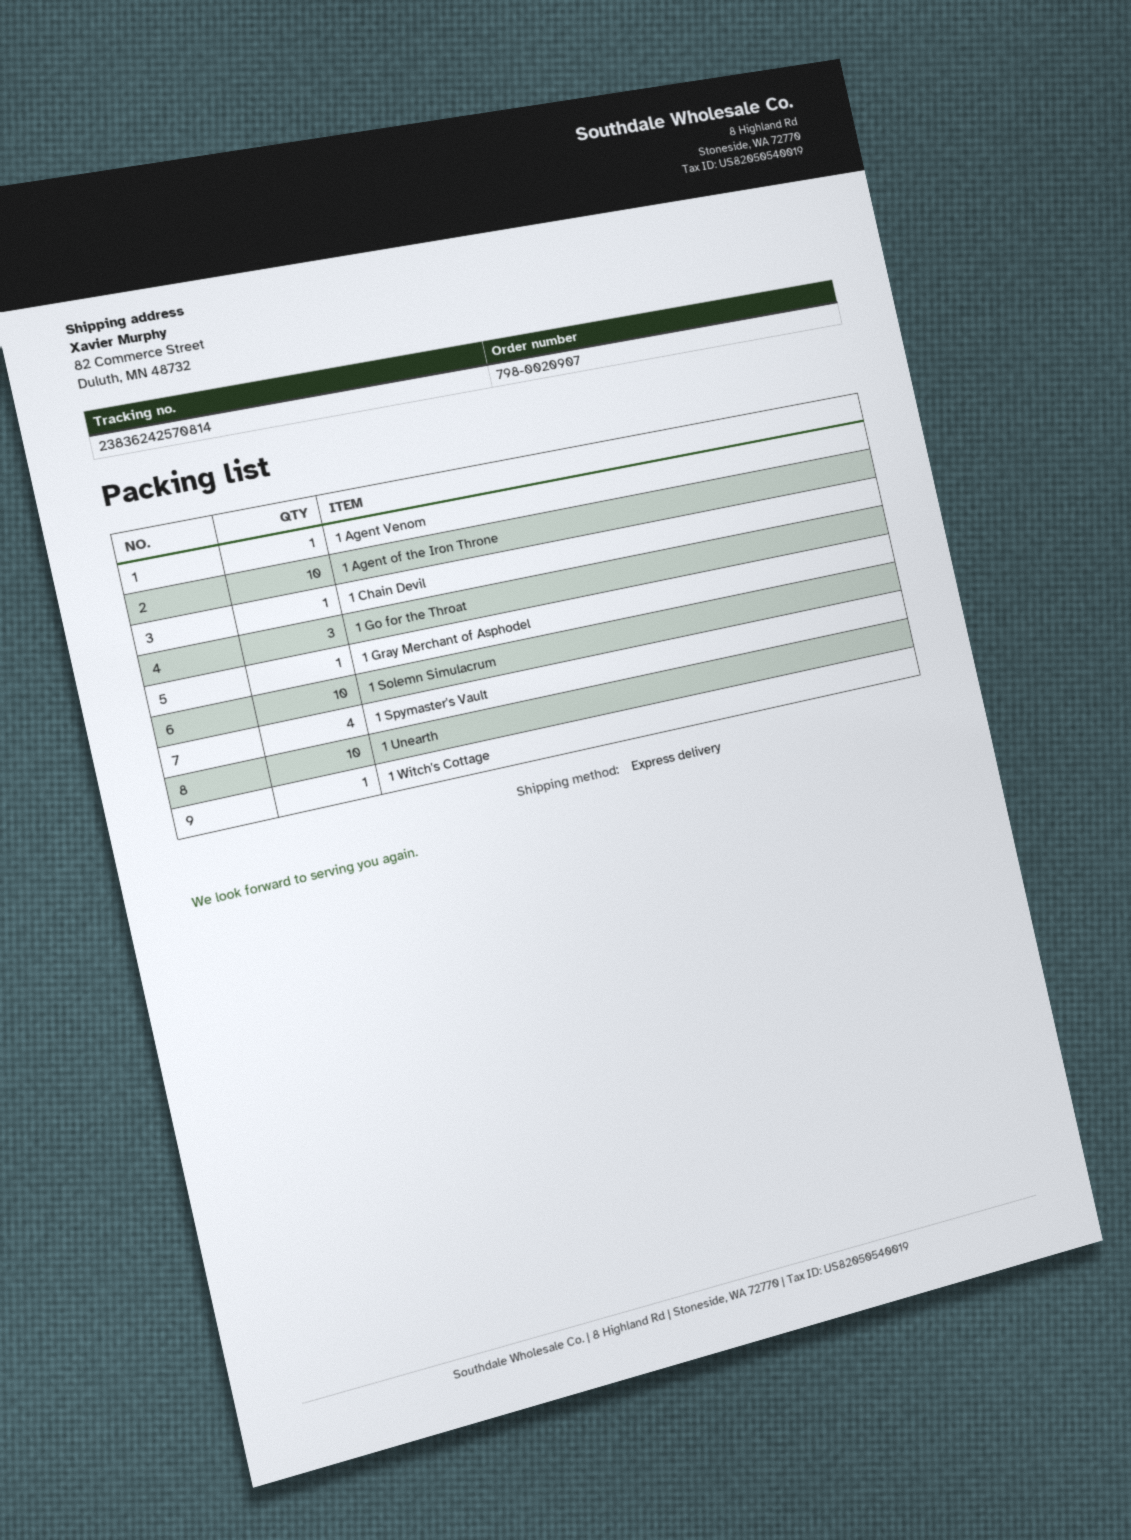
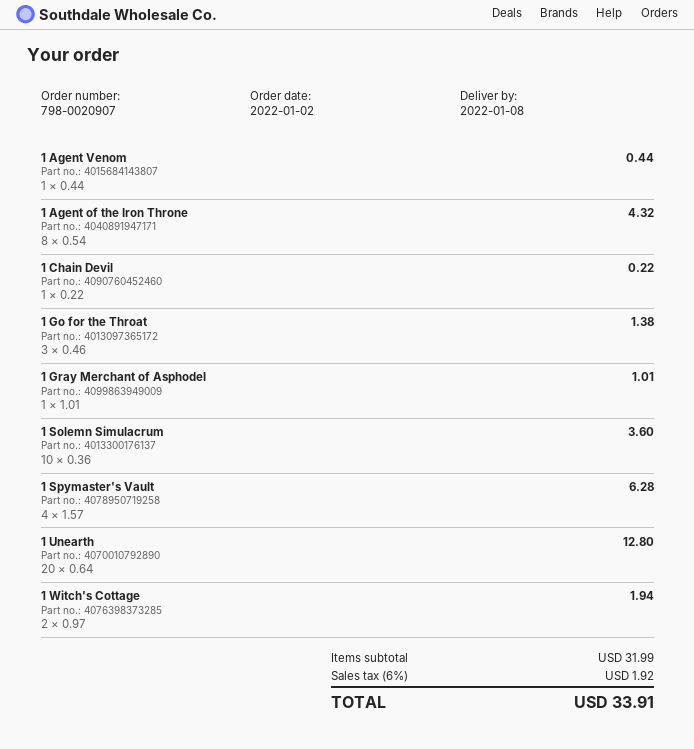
1 Agent of the Iron Throne: 10 -> 8
1 Unearth: 10 -> 20
1 Witch's Cottage: 1 -> 2

